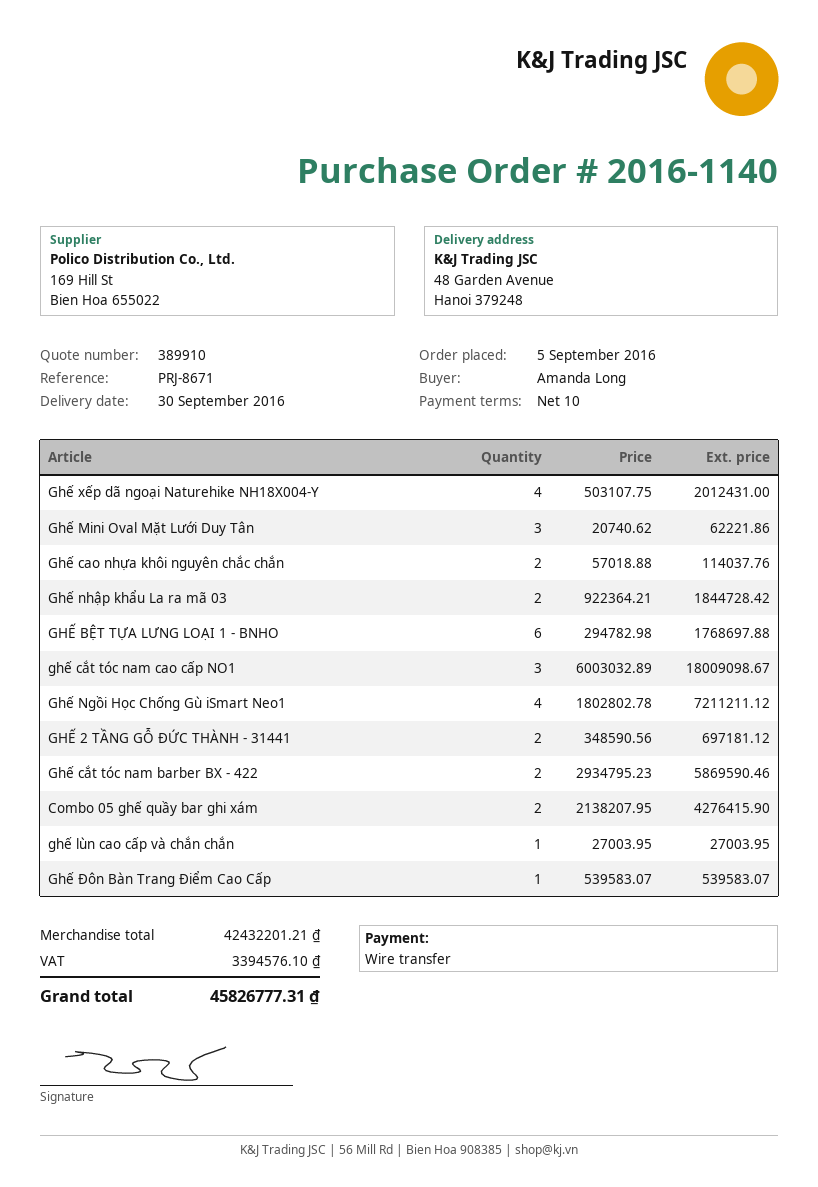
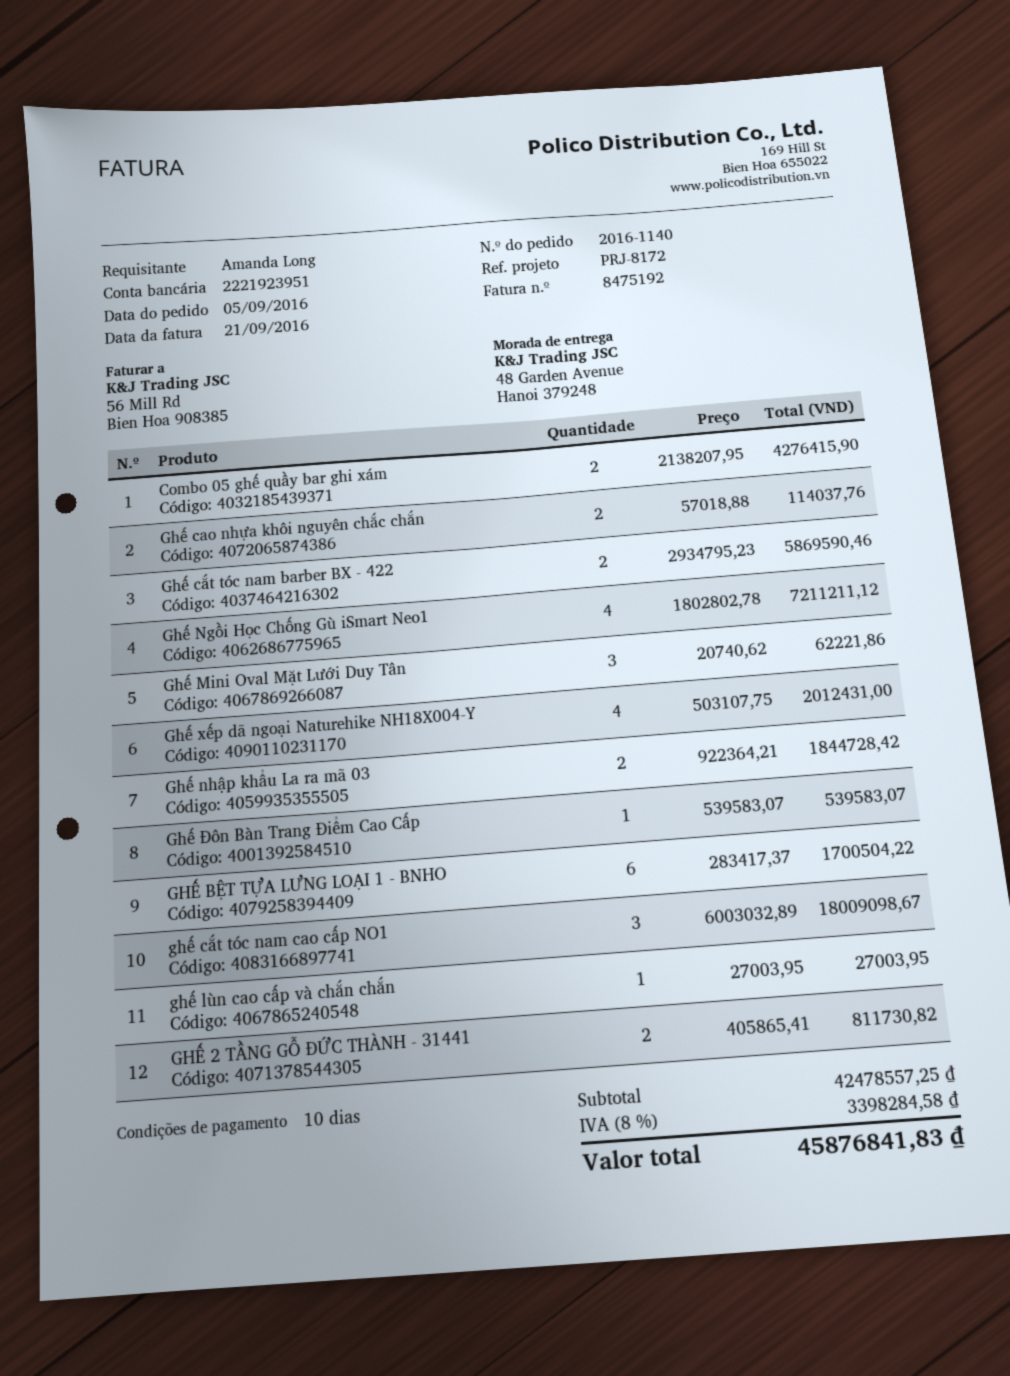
reference: PRJ-8671 -> PRJ-8172
GHẾ BỆT TỰA LƯNG LOẠI 1 - BNHO: 6 x 294782.98 = 1768697.88 -> 6 x 283417.37 = 1700504.22
GHẾ 2 TẦNG GỖ ĐỨC THÀNH - 31441: 2 x 348590.56 = 697181.12 -> 2 x 405865.41 = 811730.82
subtotal: 42432201.21 -> 42478557.25
tax: 3394576.10 -> 3398284.58
total: 45826777.31 -> 45876841.83

